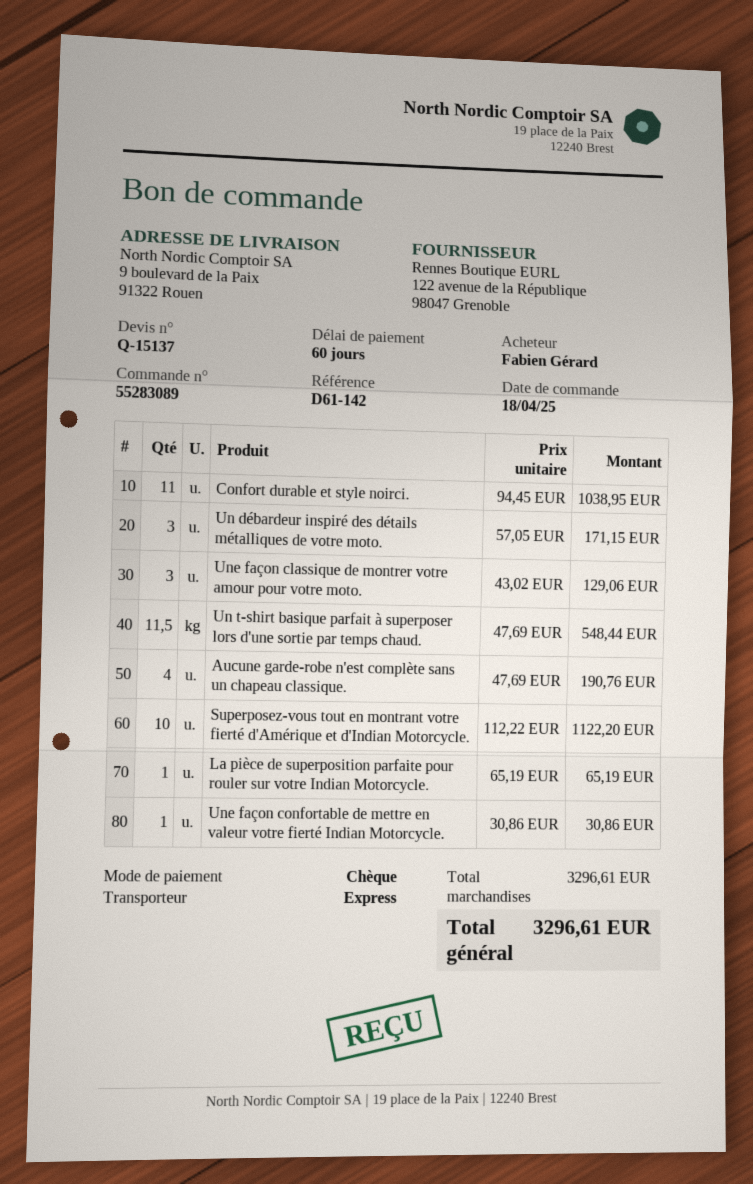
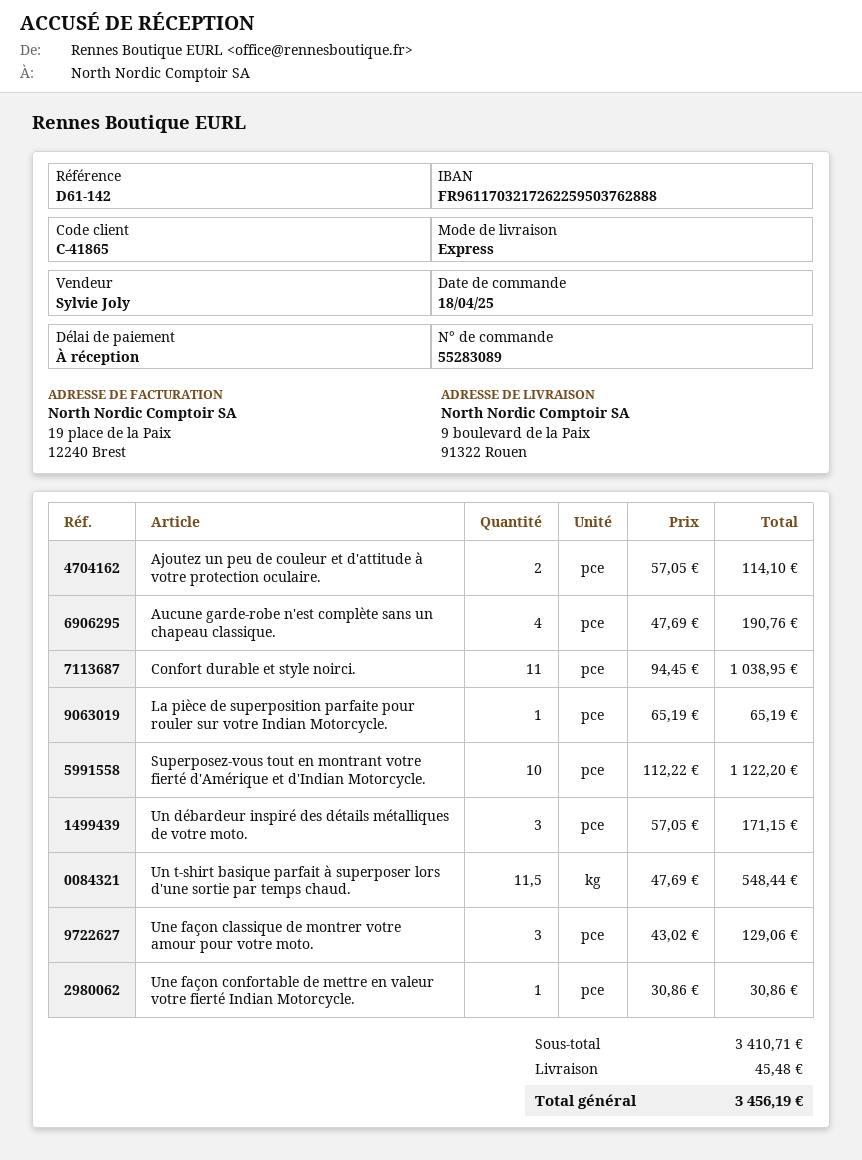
payment terms: 60 days -> on receipt
Ajoutez un peu de couleur et d'attitude à votre protection oculaire.: none -> 2 x 57.05 = 114.10
subtotal: 3296.61 -> 3410.71
shipping: none -> 45.48
total: 3296.61 -> 3456.19

